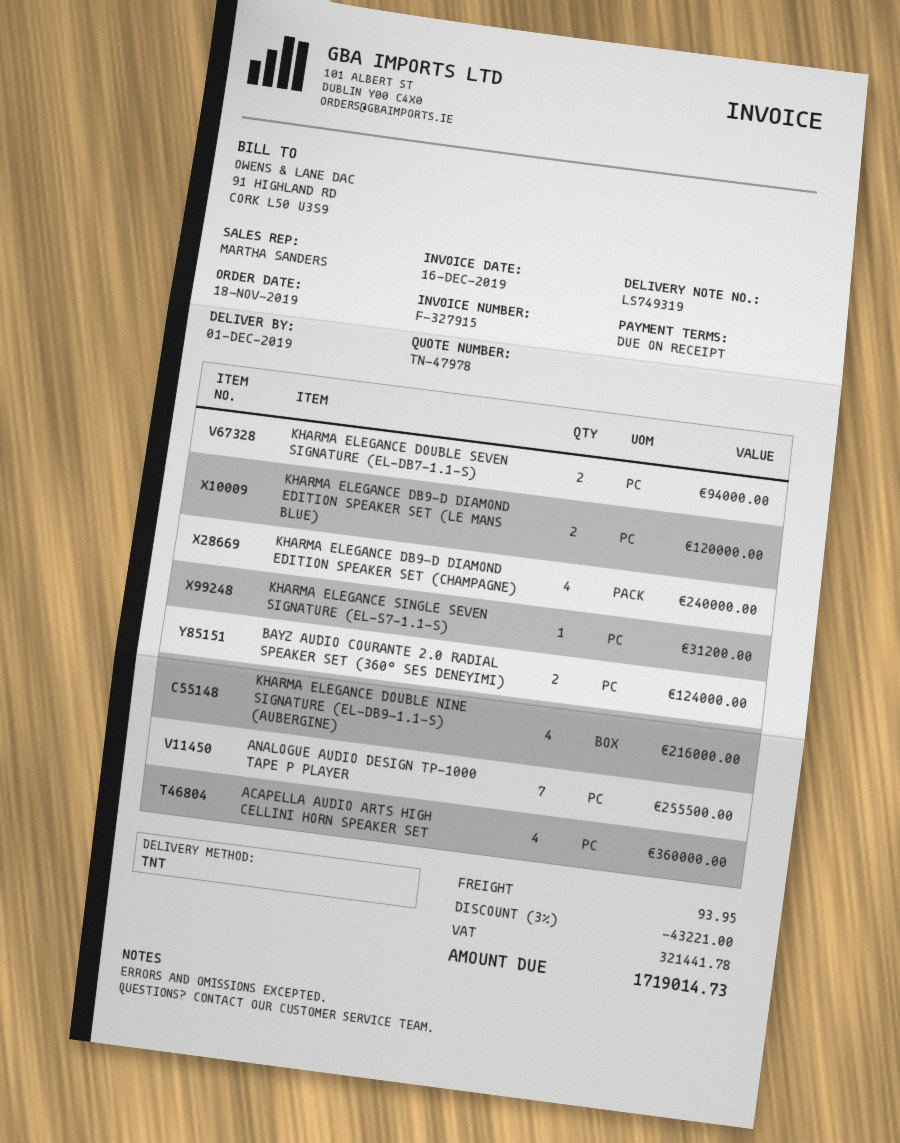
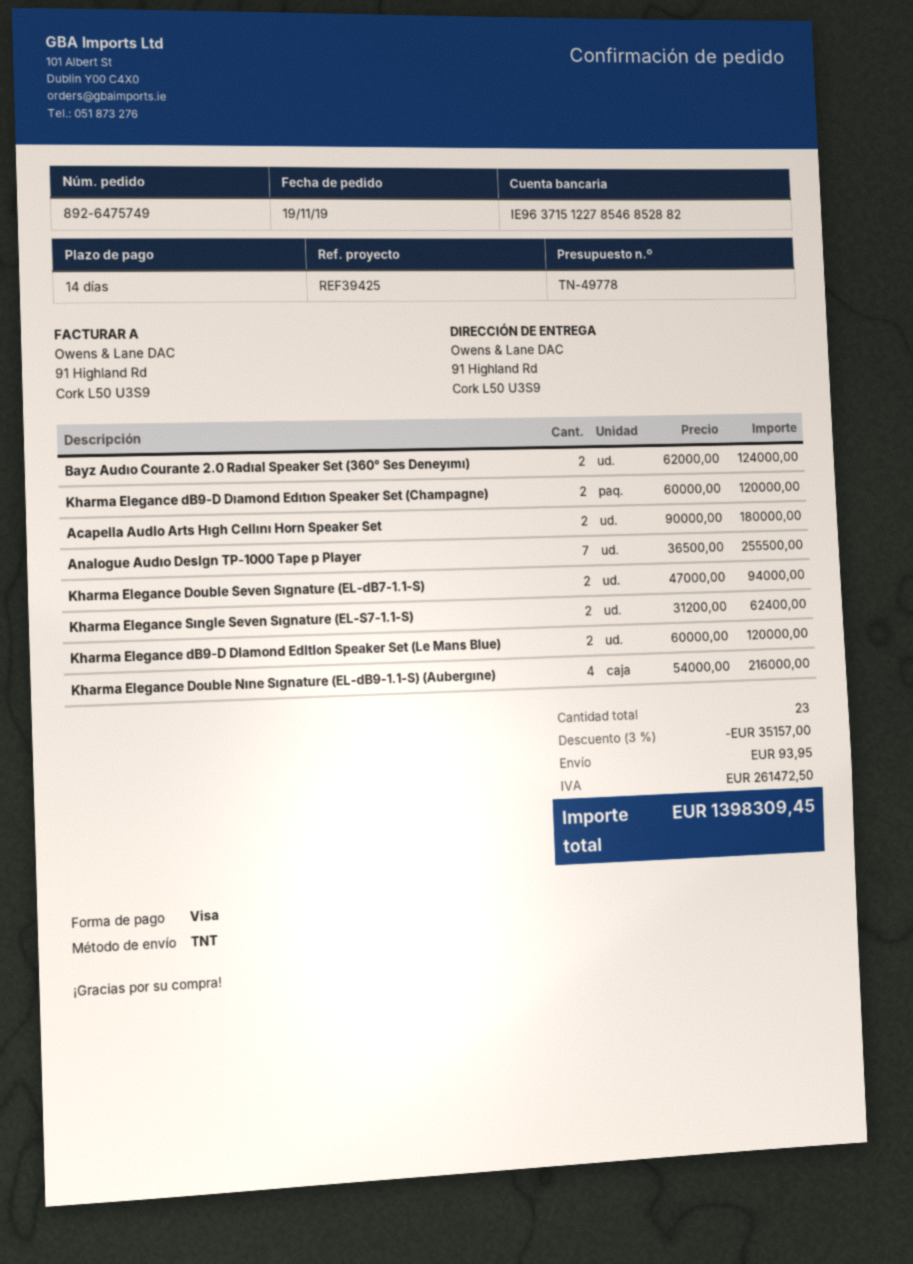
quote number: TN-47978 -> TN-49778
order date: 2019-11-18 -> 2019-11-19
payment terms: on receipt -> 14 days
KHARMA ELEGANCE DB9-D DIAMOND EDITION SPEAKER SET (CHAMPAGNE): 4 for 240000.00 -> 2 for 120000.00
KHARMA ELEGANCE SINGLE SEVEN SIGNATURE (EL-S7-1.1-S): 1 for 31200.00 -> 2 for 62400.00
ACAPELLA AUDIO ARTS HIGH CELLINI HORN SPEAKER SET: 4 for 360000.00 -> 2 for 180000.00
discount: 3% = 43221.00 -> 3% = 35157.00
tax: 321441.78 -> 261472.50
total: 1719014.73 -> 1398309.45

